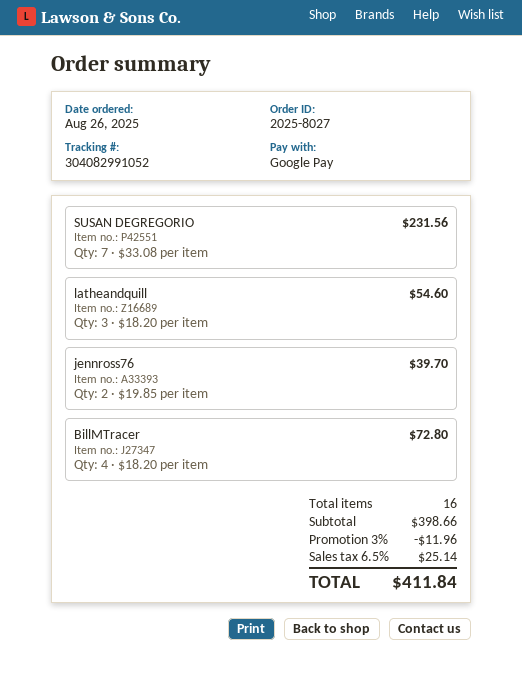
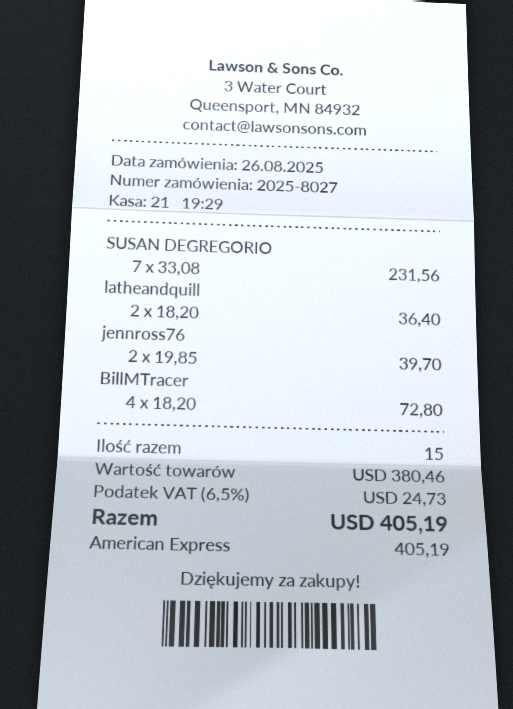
payment method: Google Pay -> American Express
latheandquill: 3 x 18.20 = 54.60 -> 2 x 18.20 = 36.40
total quantity: 16 -> 15
subtotal: 398.66 -> 380.46
discount: 3% = 11.96 -> none
tax: 6.5% = 25.14 -> 6.5% = 24.73
total: 411.84 -> 405.19

